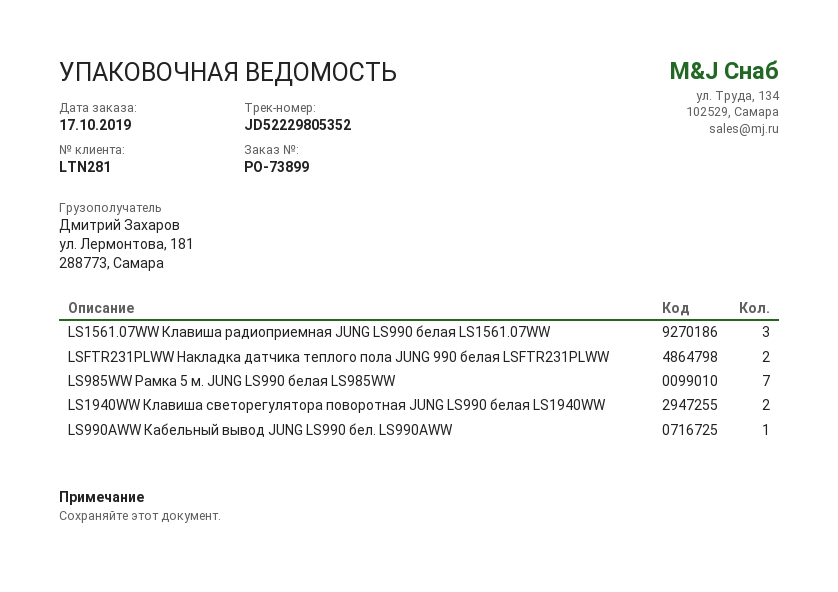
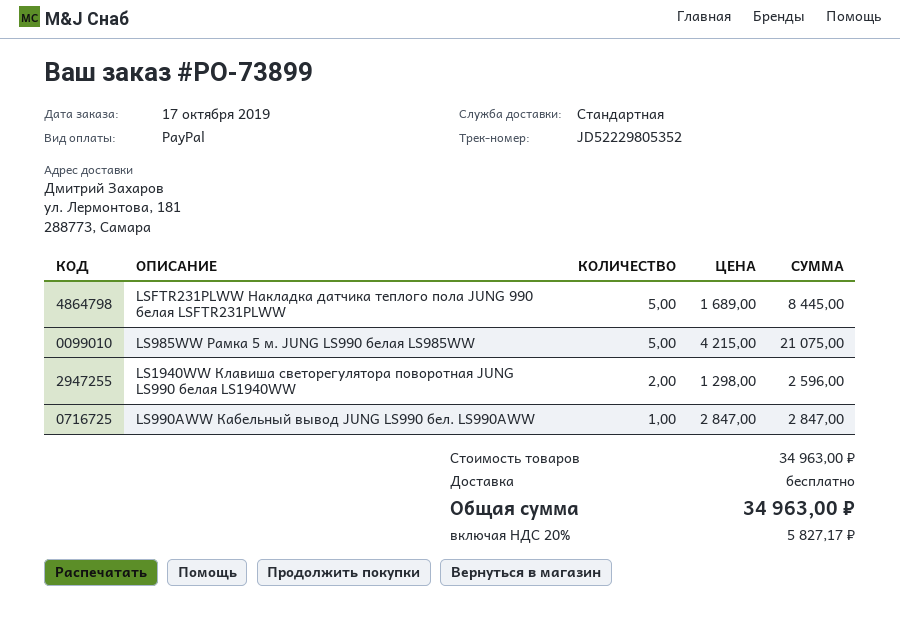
LS1561.07WW Клавиша радиоприемная JUNG LS990 белая LS1561.07WW: 3 -> none
LSFTR231PLWW Накладка датчика теплого пола JUNG 990 белая LSFTR231PLWW: 2 -> 5
LS985WW Рамка 5 м. JUNG LS990 белая LS985WW: 7 -> 5

